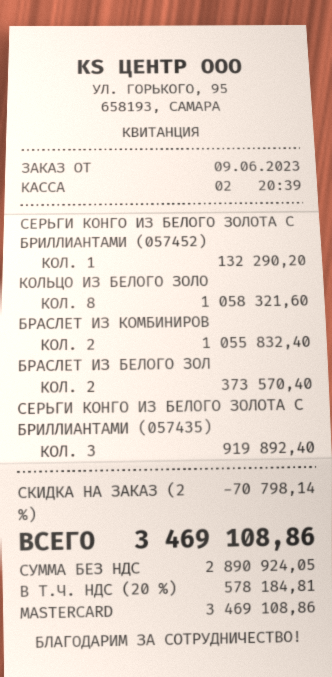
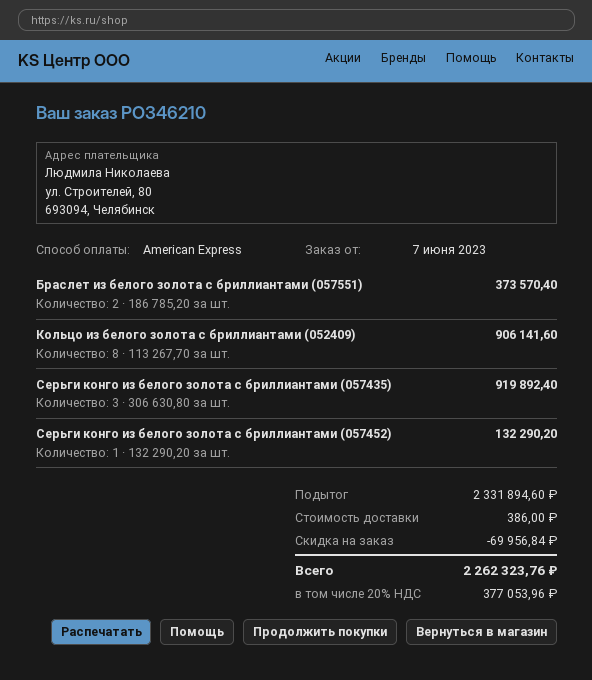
order date: 2023-06-09 -> 2023-06-07
payment method: Mastercard -> American Express
КОЛЬЦО ИЗ БЕЛОГО ЗОЛО: 8 for 1058321.60 -> 8 for 906141.60
БРАСЛЕТ ИЗ КОМБИНИРОВ: 2 for 1055832.40 -> none
discount: 70798.14 -> 69956.84
shipping: none -> 386.00
tax: 20% = 578184.81 -> 20% = 377053.96
total: 3469108.86 -> 2262323.76

